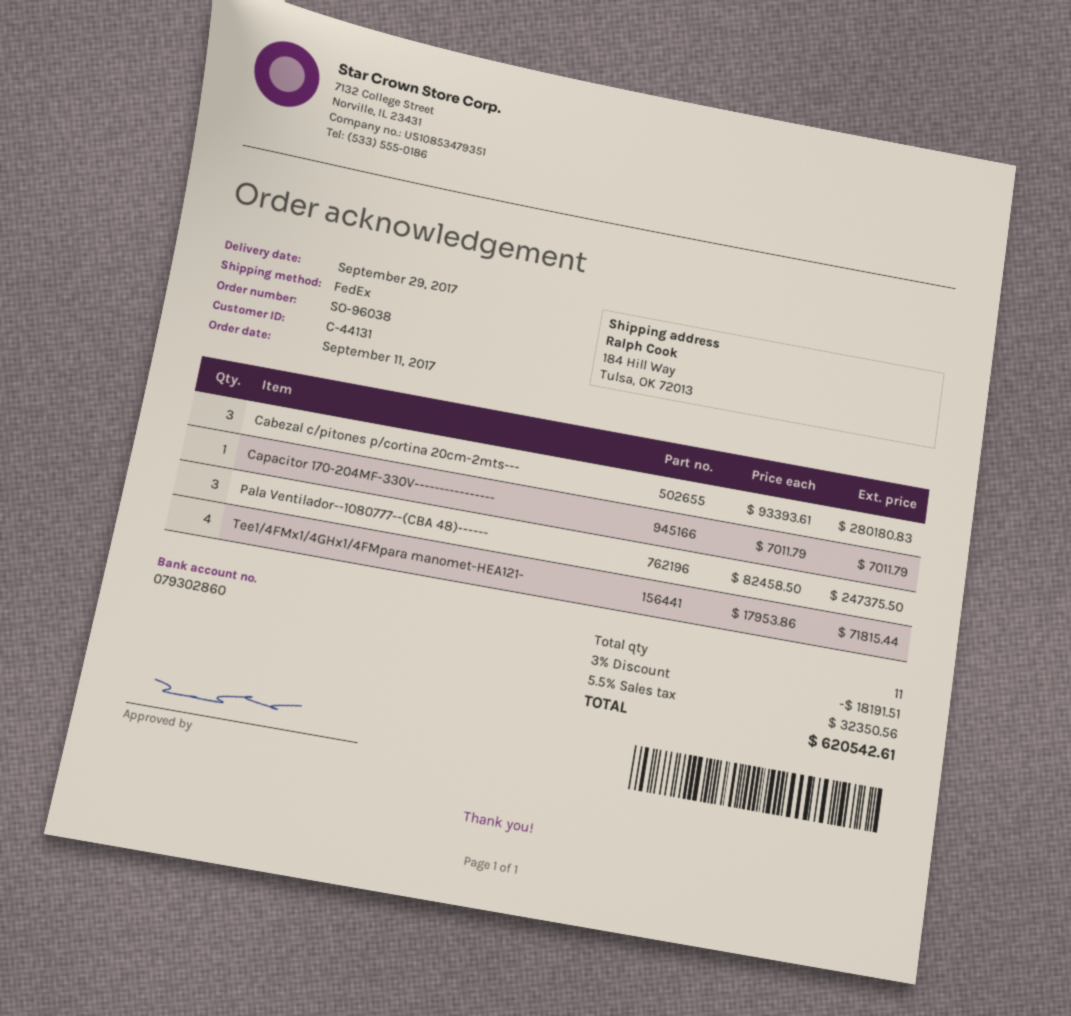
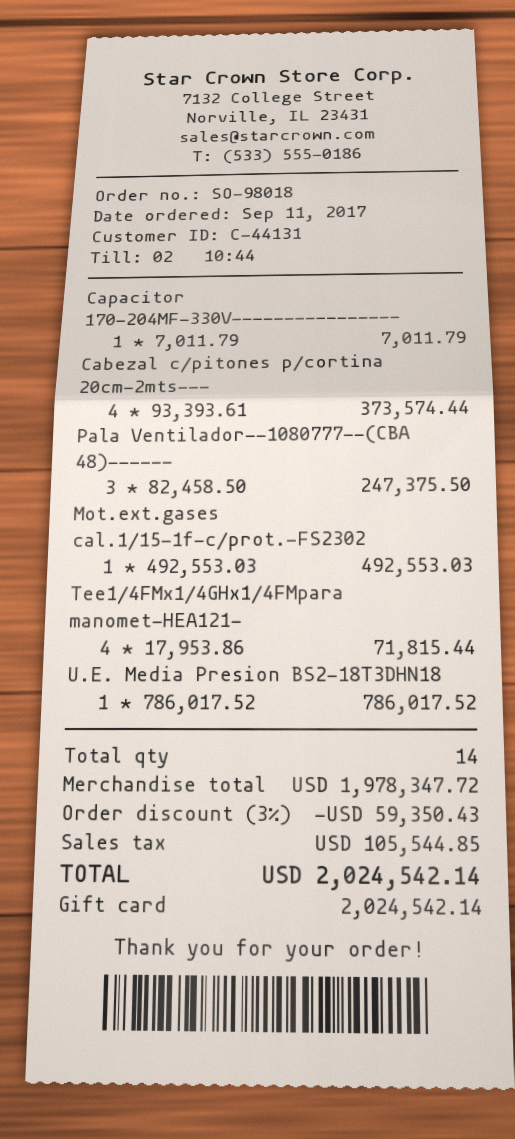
order number: SO-96038 -> SO-98018
Cabezal c/pitones p/cortina 20cm-2mts---: 3 x 93393.61 = 280180.83 -> 4 x 93393.61 = 373574.44
Mot.ext.gases cal.1/15-1f-c/prot.-FS2302: none -> 1 x 492553.03 = 492553.03
U.E. Media Presion BS2-18T3DHN18: none -> 1 x 786017.52 = 786017.52
total quantity: 11 -> 14
discount: 3% = 18191.51 -> 3% = 59350.43
tax: 32350.56 -> 105544.85
total: 620542.61 -> 2024542.14

